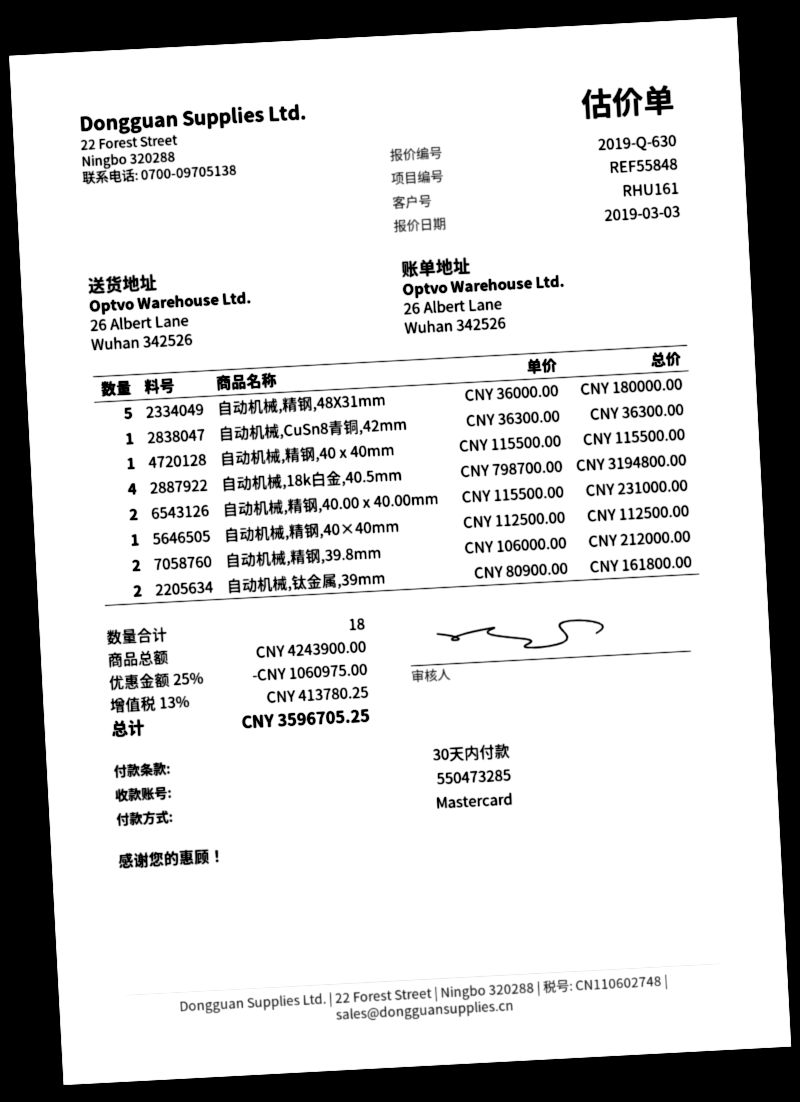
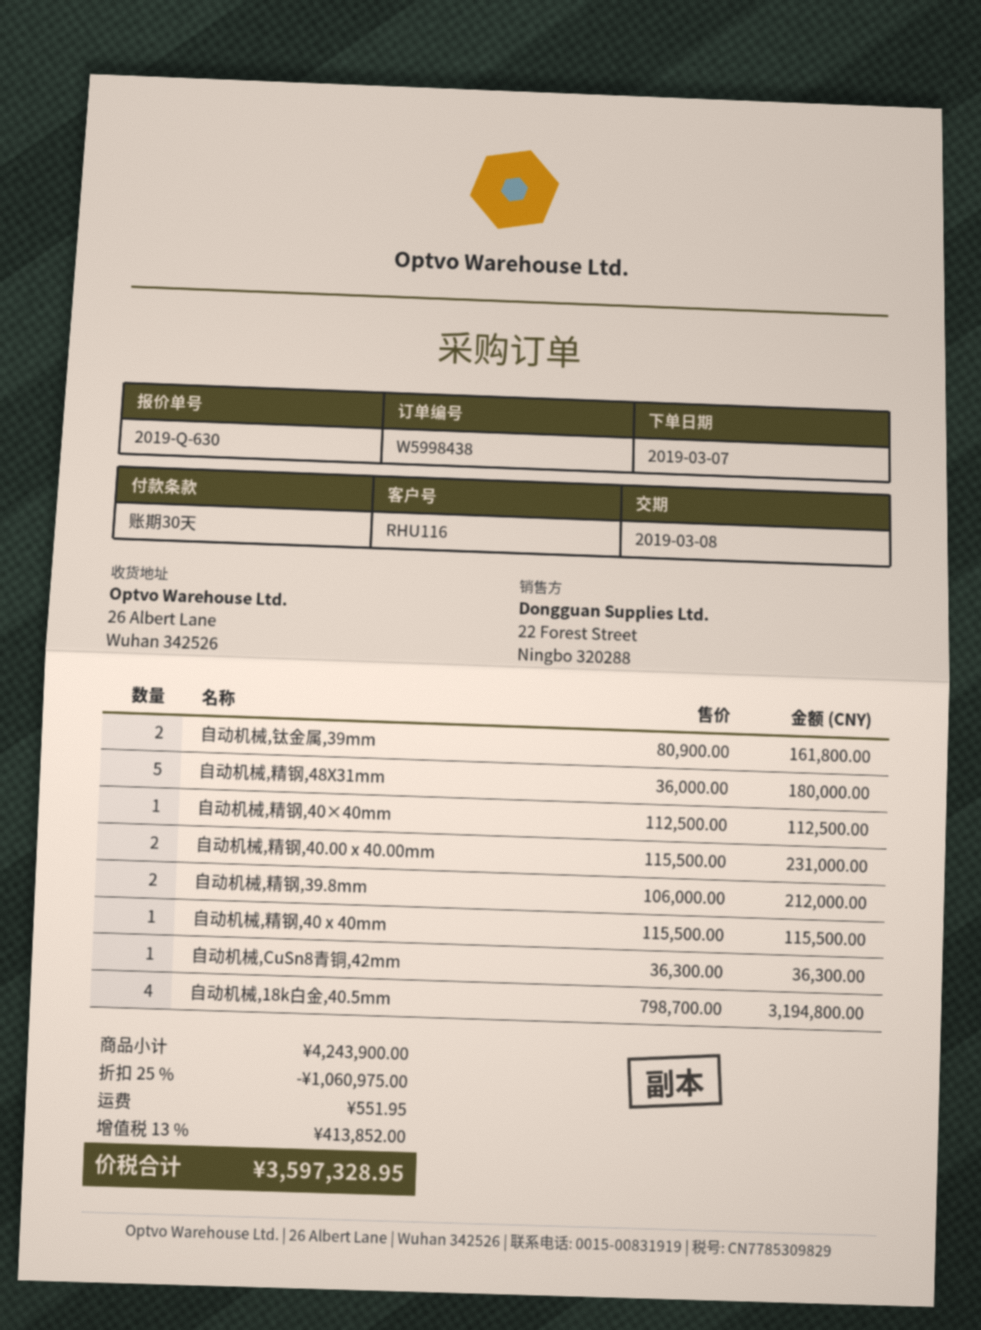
customer number: RHU161 -> RHU116
shipping: none -> 551.95
tax: 13% = 413780.25 -> 13% = 413852.00
total: 3596705.25 -> 3597328.95

